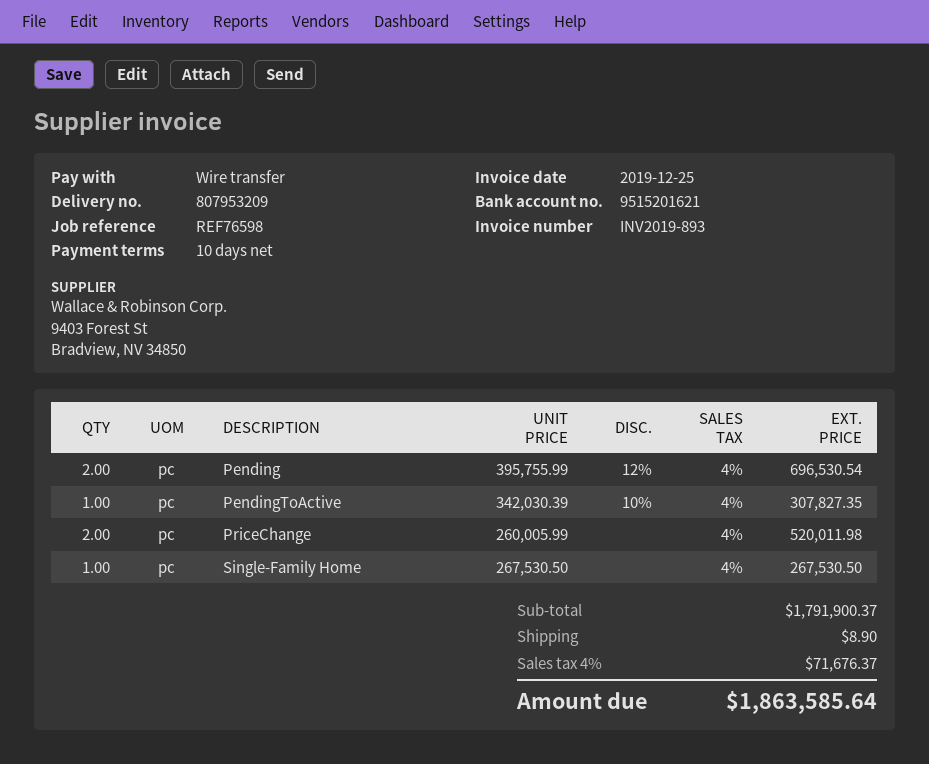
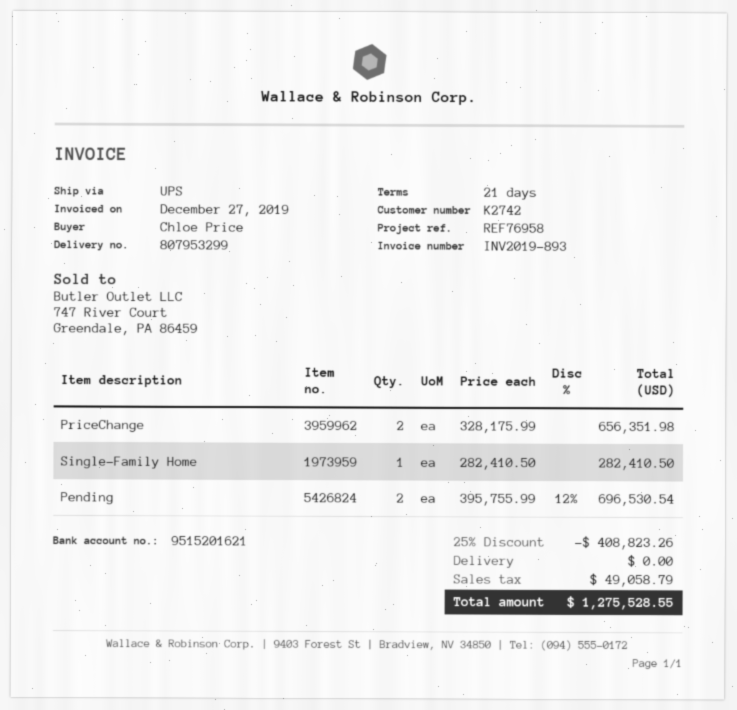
delivery note number: 807953209 -> 807953299
invoice date: 2019-12-25 -> 2019-12-27
payment terms: 10 days -> 21 days
reference: REF76598 -> REF76958
PendingToActive: 1 x 342030.39 - 10% = 307827.35 -> none
PriceChange: 2 x 260005.99 = 520011.98 -> 2 x 328175.99 = 656351.98
Single-Family Home: 1 x 267530.50 = 267530.50 -> 1 x 282410.50 = 282410.50
discount: none -> 25% = 408823.26
shipping: 8.90 -> 0.00
tax: 71676.37 -> 49058.79
total: 1863585.64 -> 1275528.55

